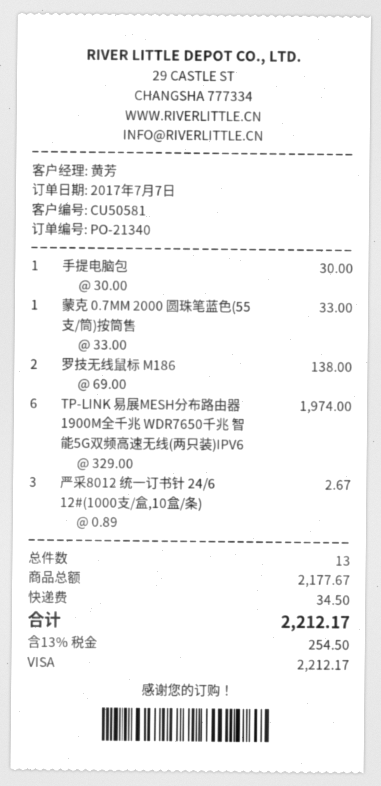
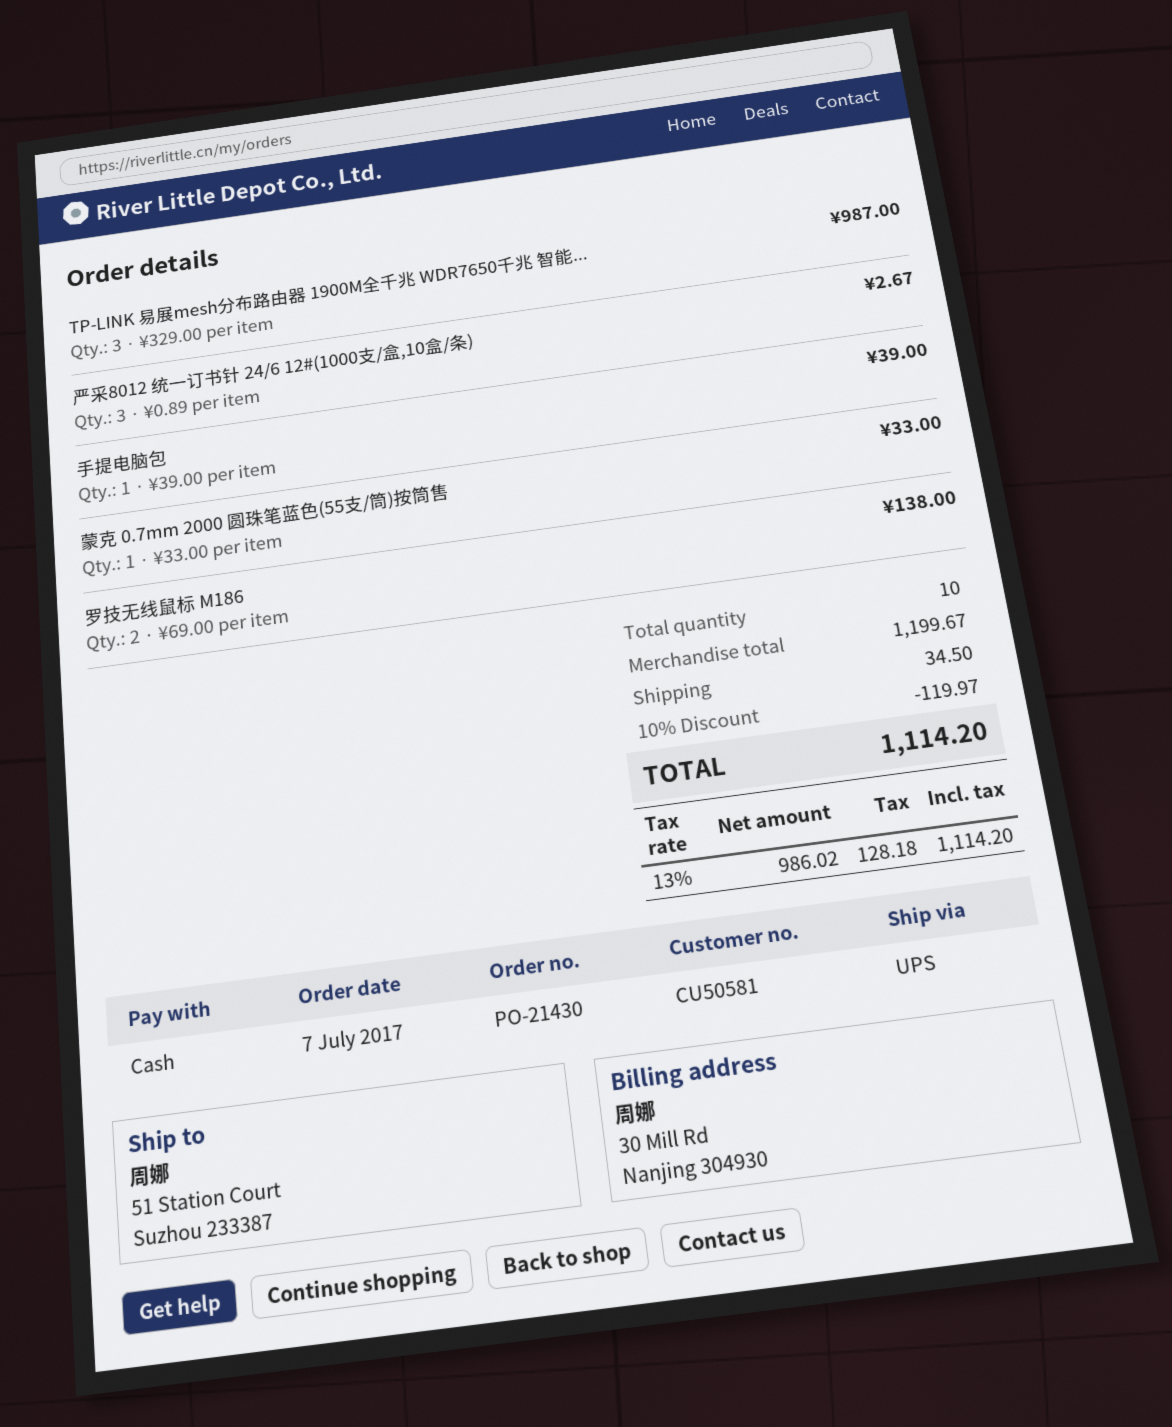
order number: PO-21340 -> PO-21430
payment method: Visa -> cash
手提电脑包: 1 x 30.00 = 30.00 -> 1 x 39.00 = 39.00
TP-LINK 易展MESH分布路由器 1900M全千兆 WDR7650千兆 智能5G双频高速无线(两只装)IPV6: 6 x 329.00 = 1974.00 -> 3 x 329.00 = 987.00
total quantity: 13 -> 10
subtotal: 2177.67 -> 1199.67
discount: none -> 10% = 119.97
tax: 13% = 254.50 -> 13% = 128.18
total: 2212.17 -> 1114.20

